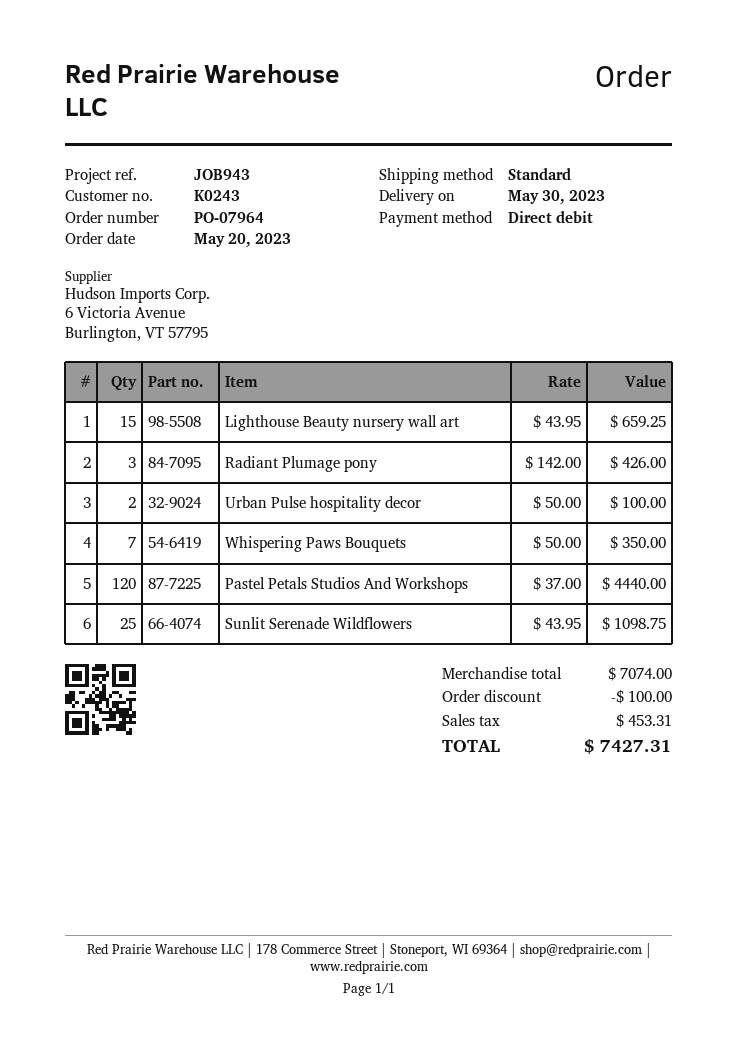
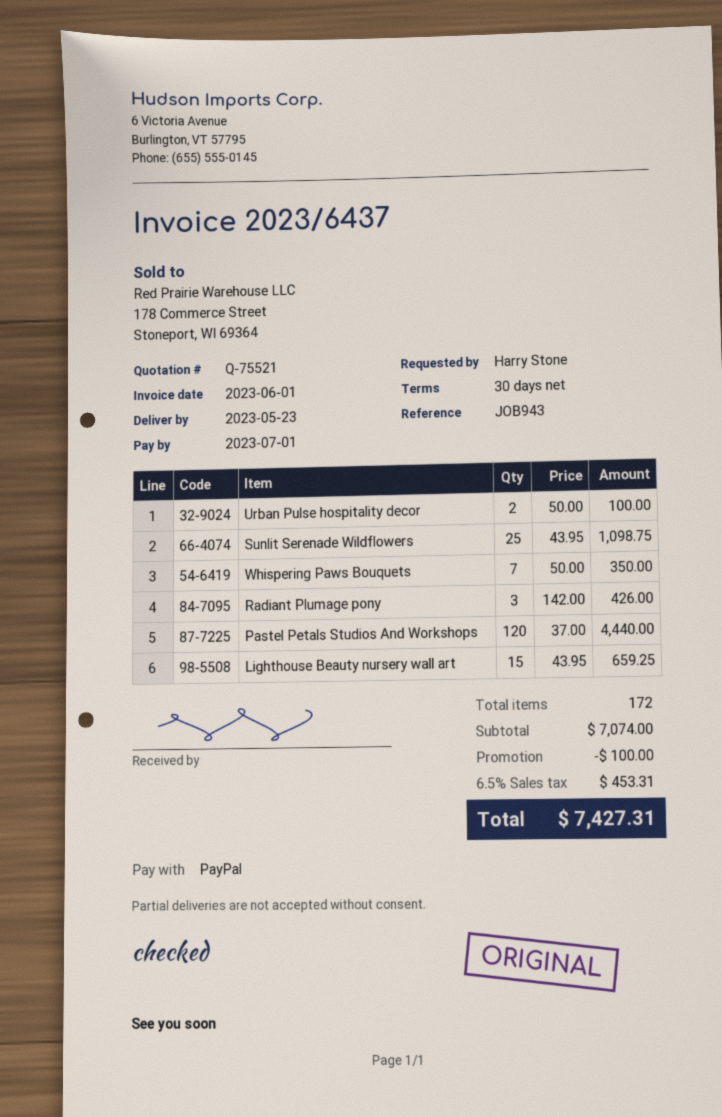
delivery date: 2023-05-30 -> 2023-05-23
payment method: direct debit -> PayPal

